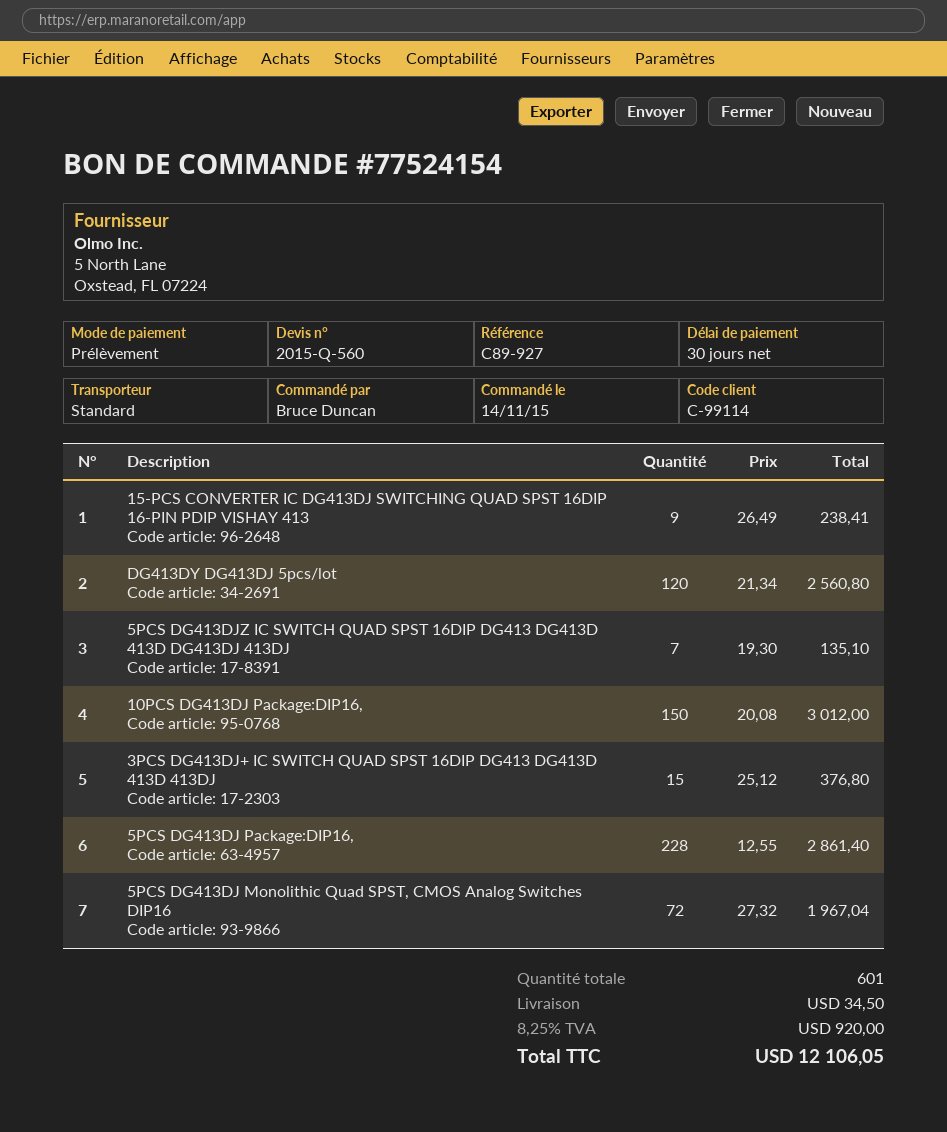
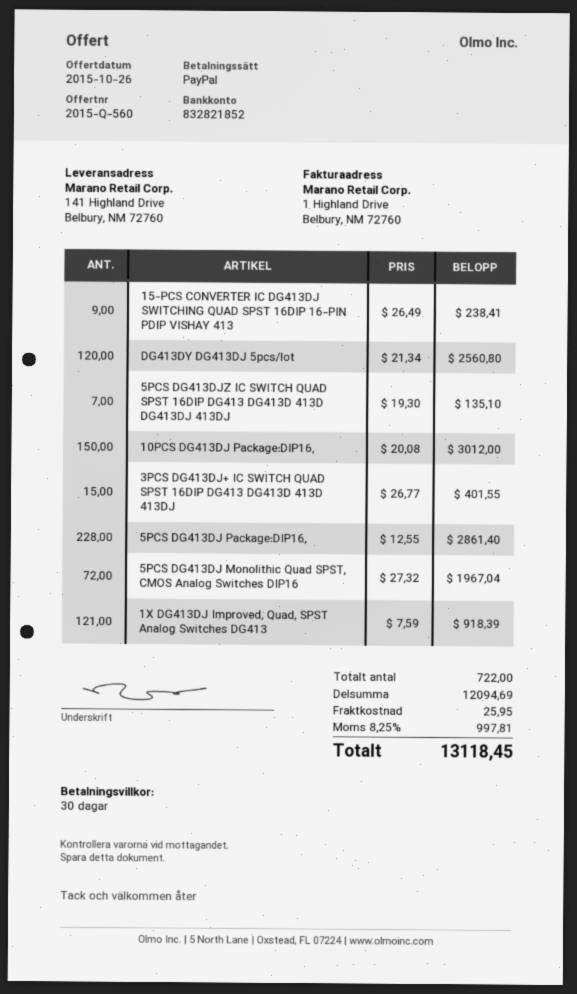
payment method: direct debit -> PayPal
3PCS DG413DJ+ IC SWITCH QUAD SPST 16DIP DG413 DG413D 413D 413DJ: 15 x 25.12 = 376.80 -> 15 x 26.77 = 401.55
1X DG413DJ Improved, Quad, SPST Analog Switches DG413: none -> 121 x 7.59 = 918.39
total quantity: 601 -> 722
shipping: 34.50 -> 25.95
tax: 8.25% = 920.00 -> 8.25% = 997.81
total: 12106.05 -> 13118.45

